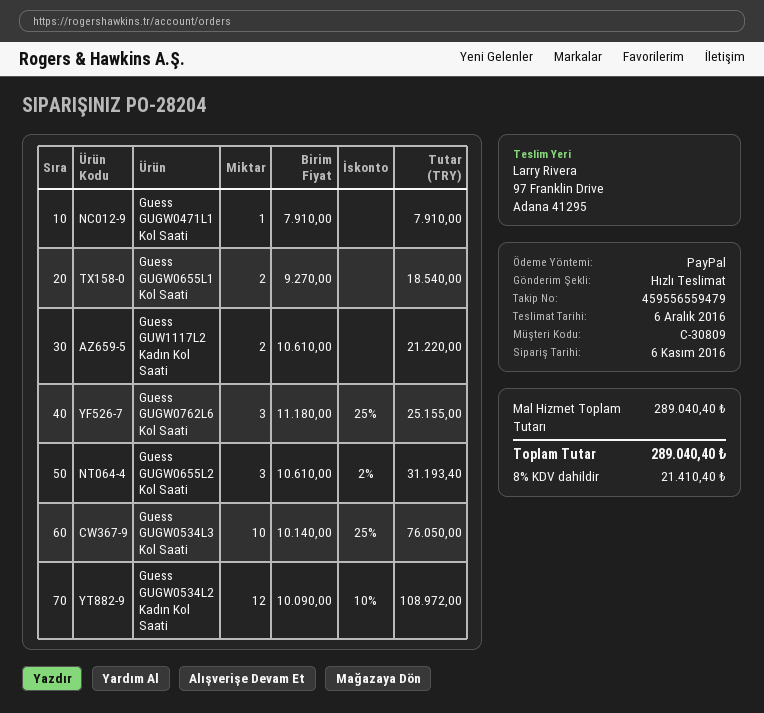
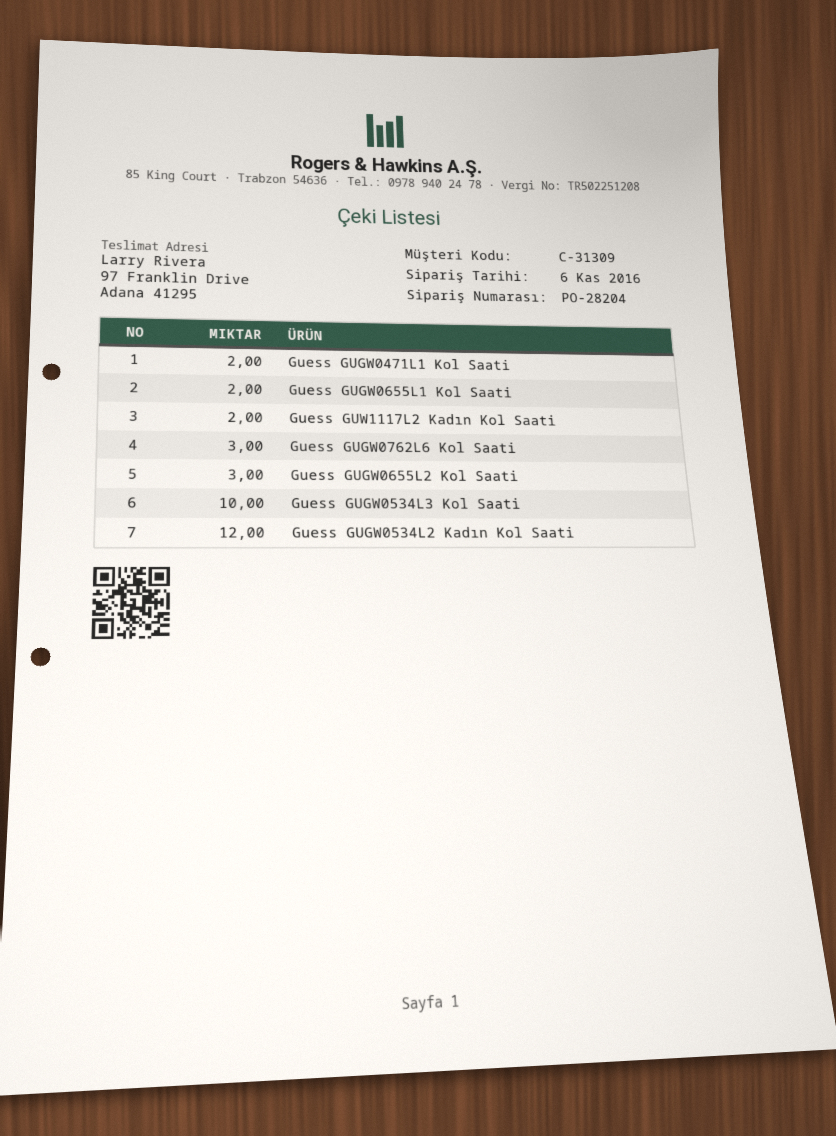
customer number: C-30809 -> C-31309
Guess GUGW0471L1 Kol Saati: 1 -> 2

